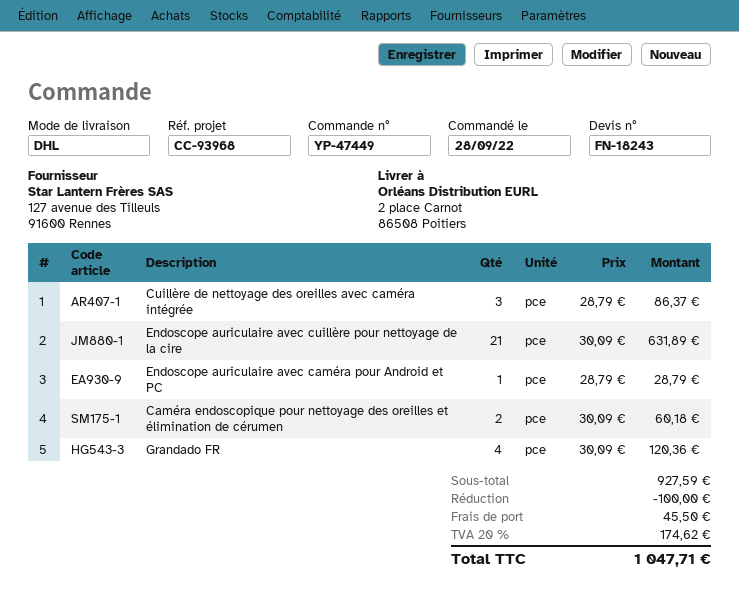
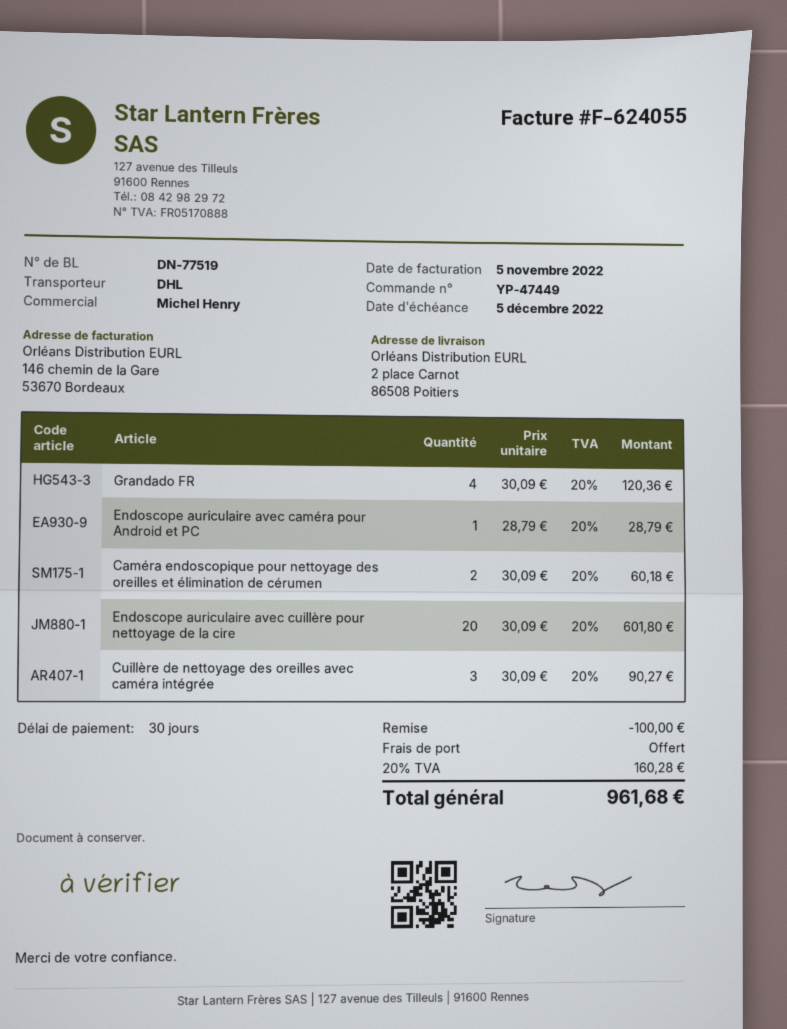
Cuillère de nettoyage des oreilles avec caméra intégrée: 3 x 28.79 = 86.37 -> 3 x 30.09 = 90.27
Endoscope auriculaire avec cuillère pour nettoyage de la cire: 21 x 30.09 = 631.89 -> 20 x 30.09 = 601.80
shipping: 45.50 -> 0.00
tax: 20% = 174.62 -> 20% = 160.28
total: 1047.71 -> 961.68

